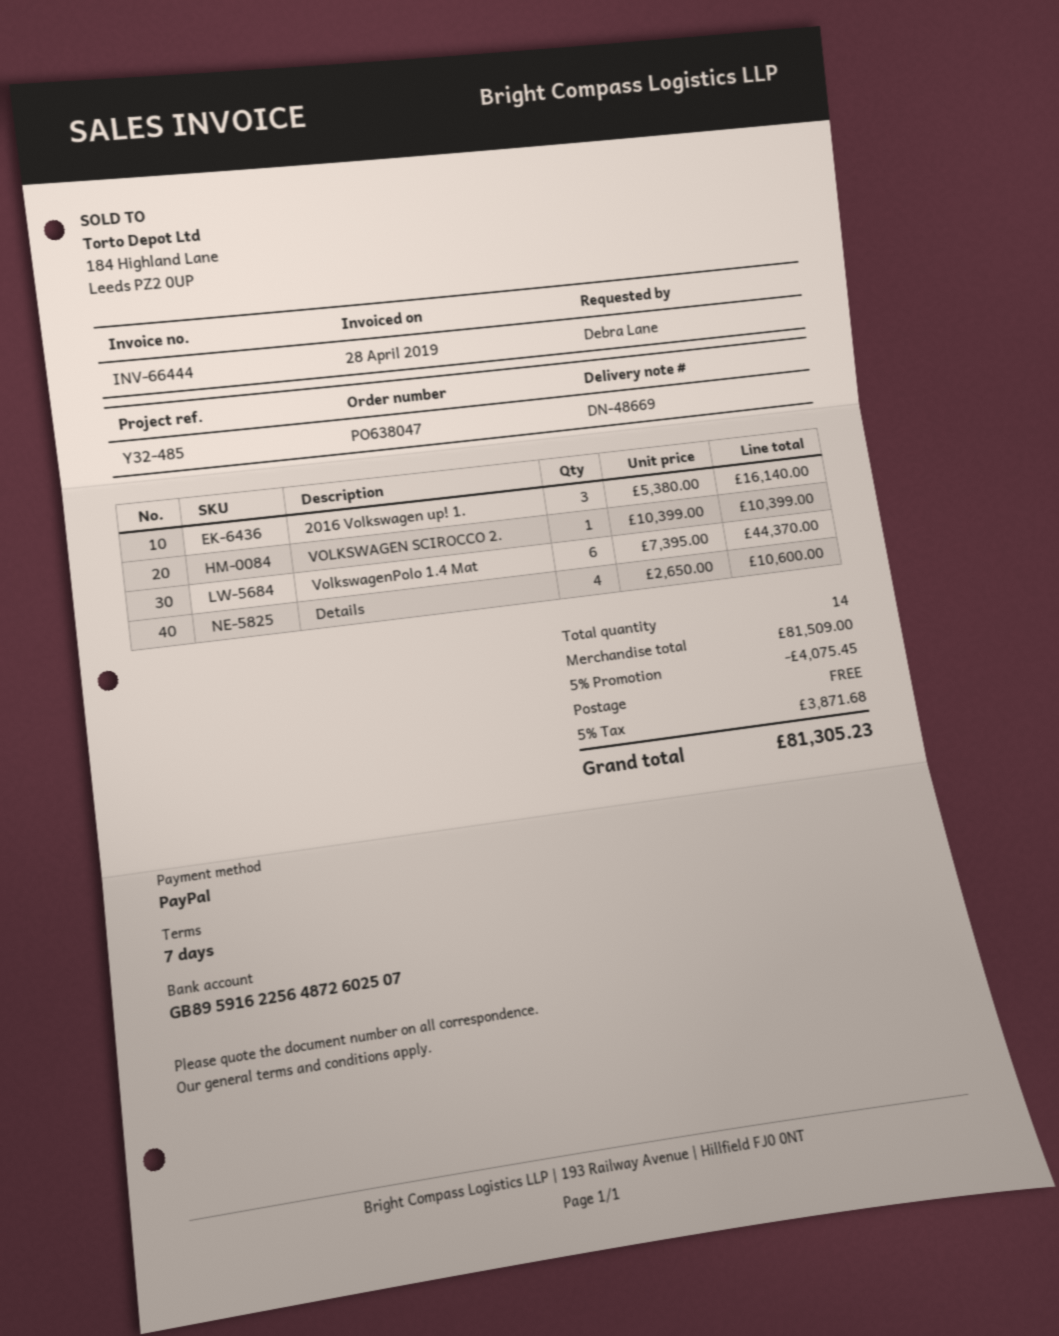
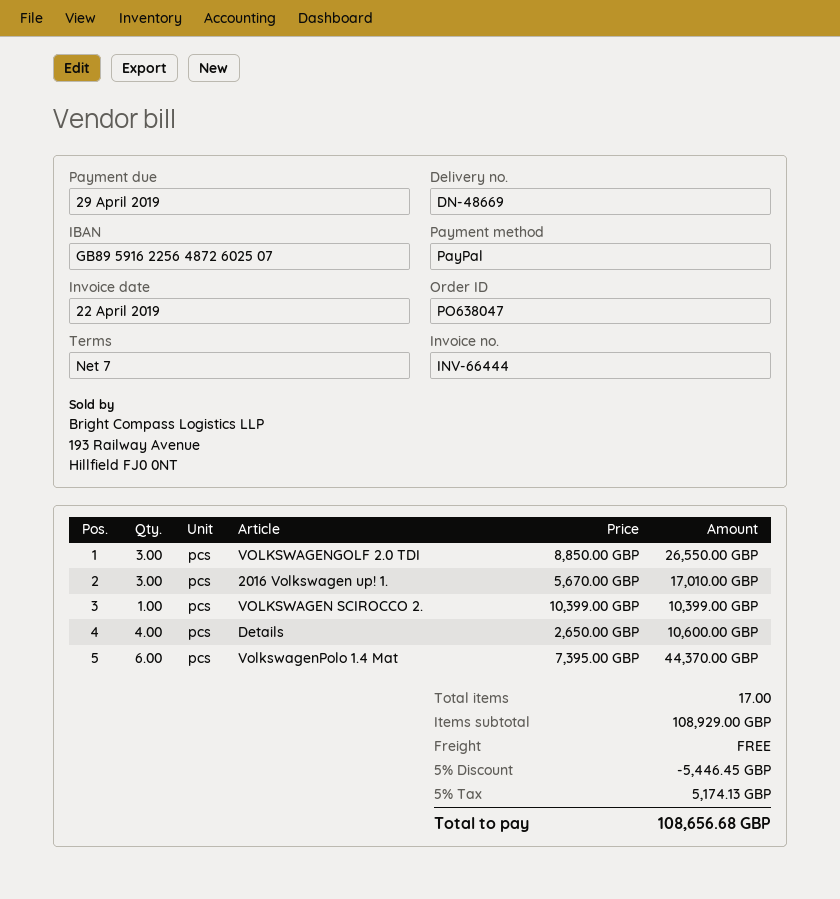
invoice date: 2019-04-28 -> 2019-04-22
2016 Volkswagen up! 1.: 3 x 5380.00 = 16140.00 -> 3 x 5670.00 = 17010.00
VOLKSWAGENGOLF 2.0 TDI: none -> 3 x 8850.00 = 26550.00
total quantity: 14 -> 17
subtotal: 81509.00 -> 108929.00
discount: 5% = 4075.45 -> 5% = 5446.45
tax: 5% = 3871.68 -> 5% = 5174.13
total: 81305.23 -> 108656.68

